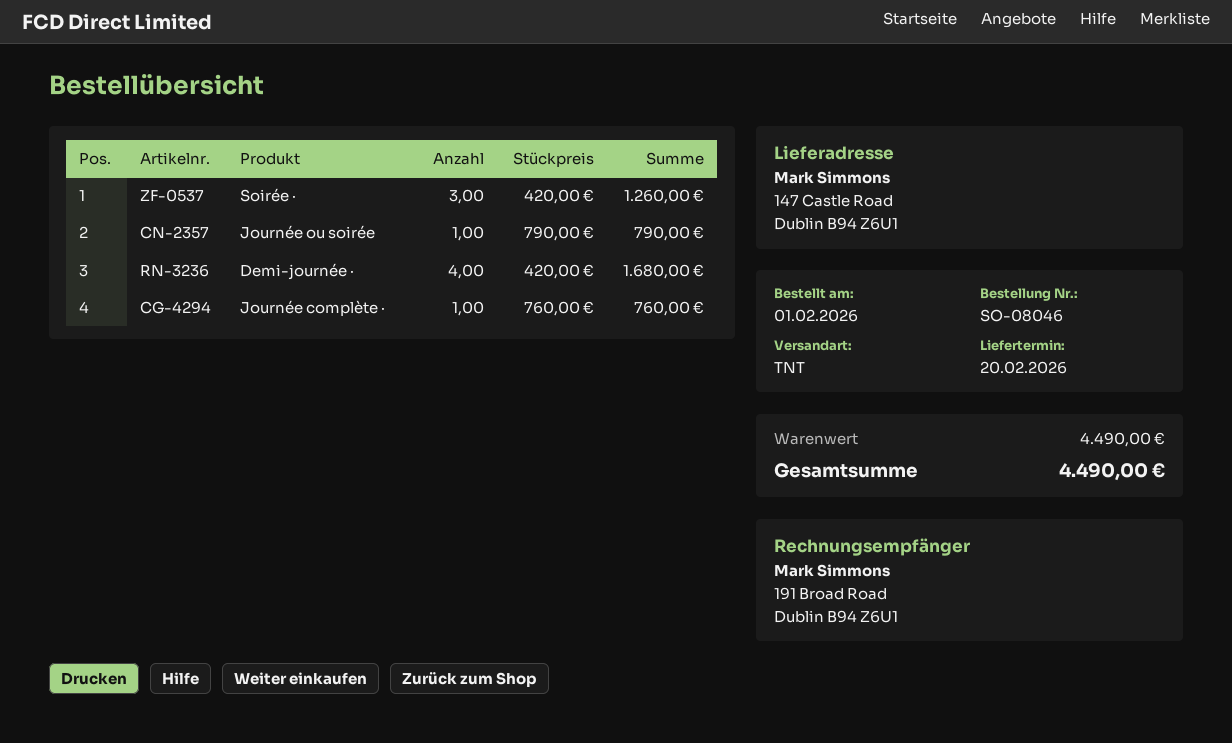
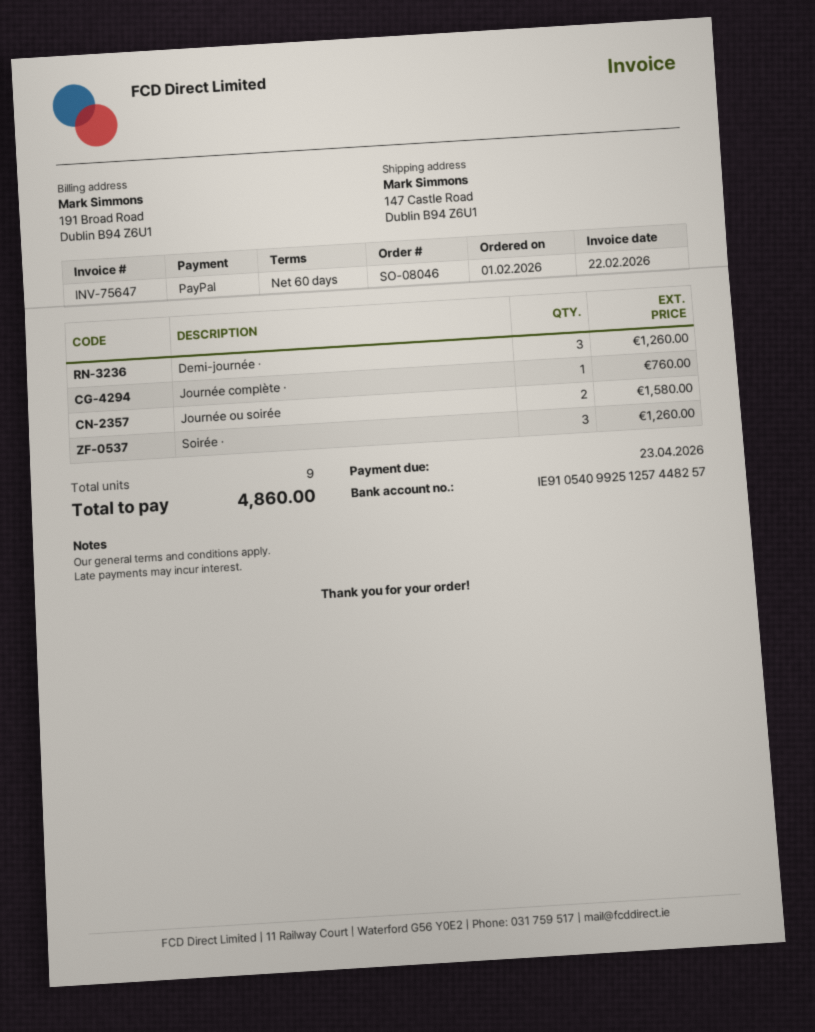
Journée ou soirée: 1 for 790.00 -> 2 for 1580.00
Demi-journée ·: 4 for 1680.00 -> 3 for 1260.00
total: 4490.00 -> 4860.00

